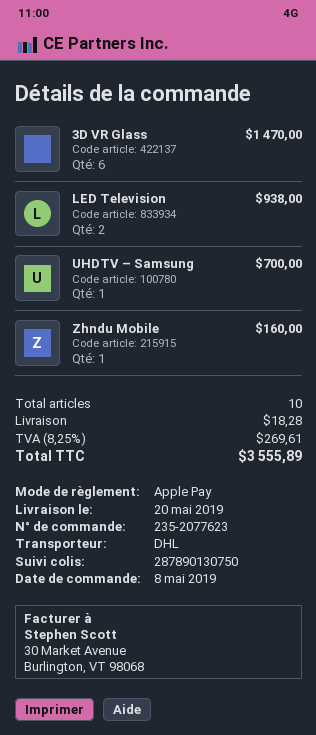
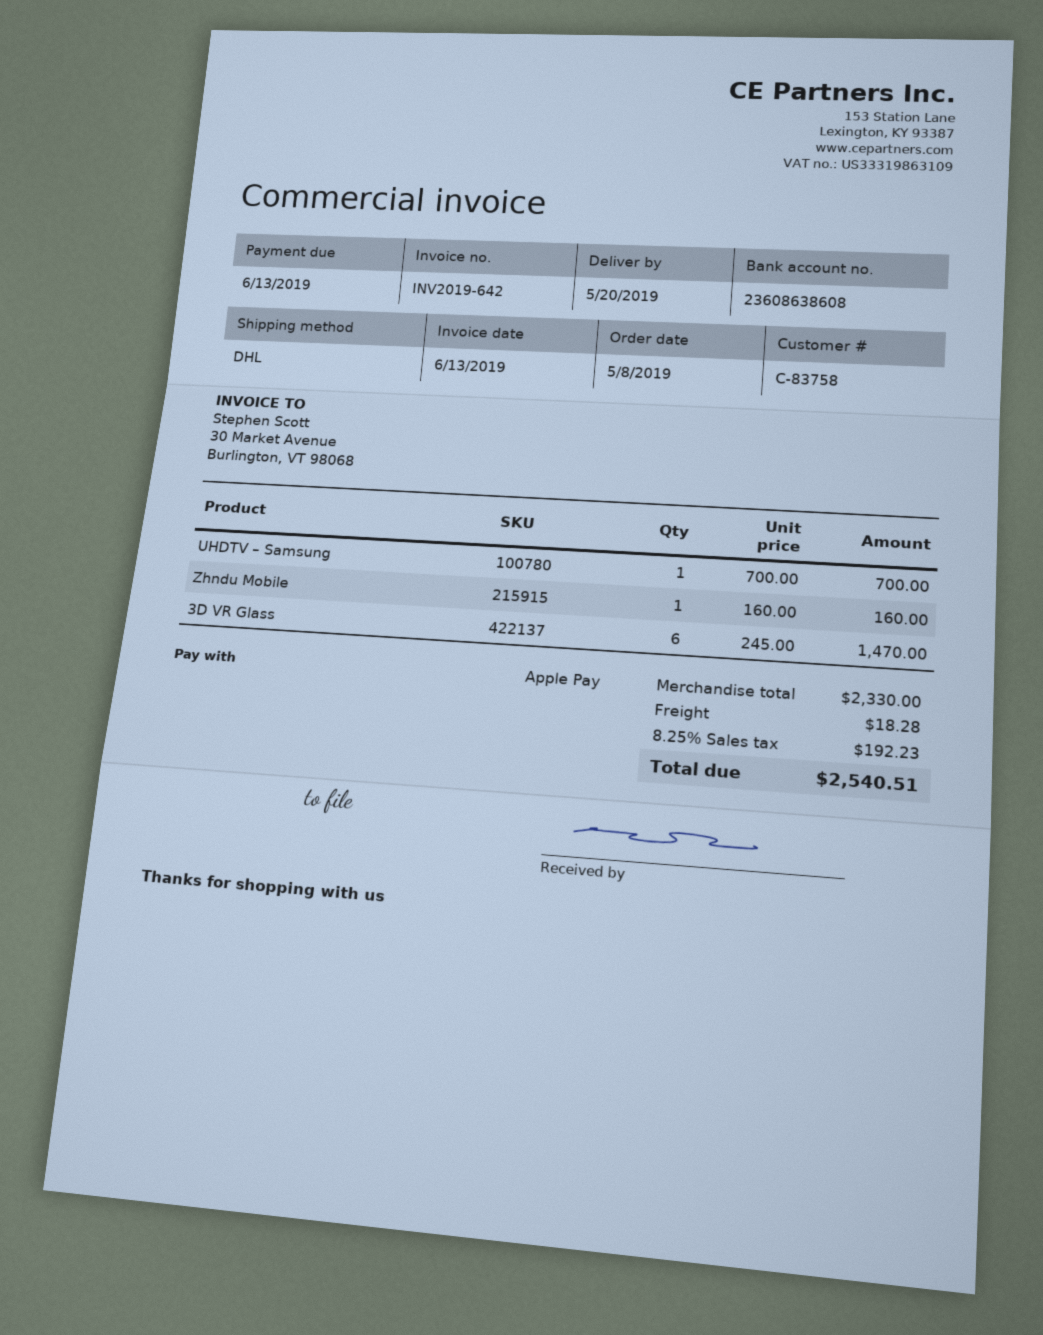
LED Television: 2 for 938.00 -> none
tax: 8.25% = 269.61 -> 8.25% = 192.23
total: 3555.89 -> 2540.51

